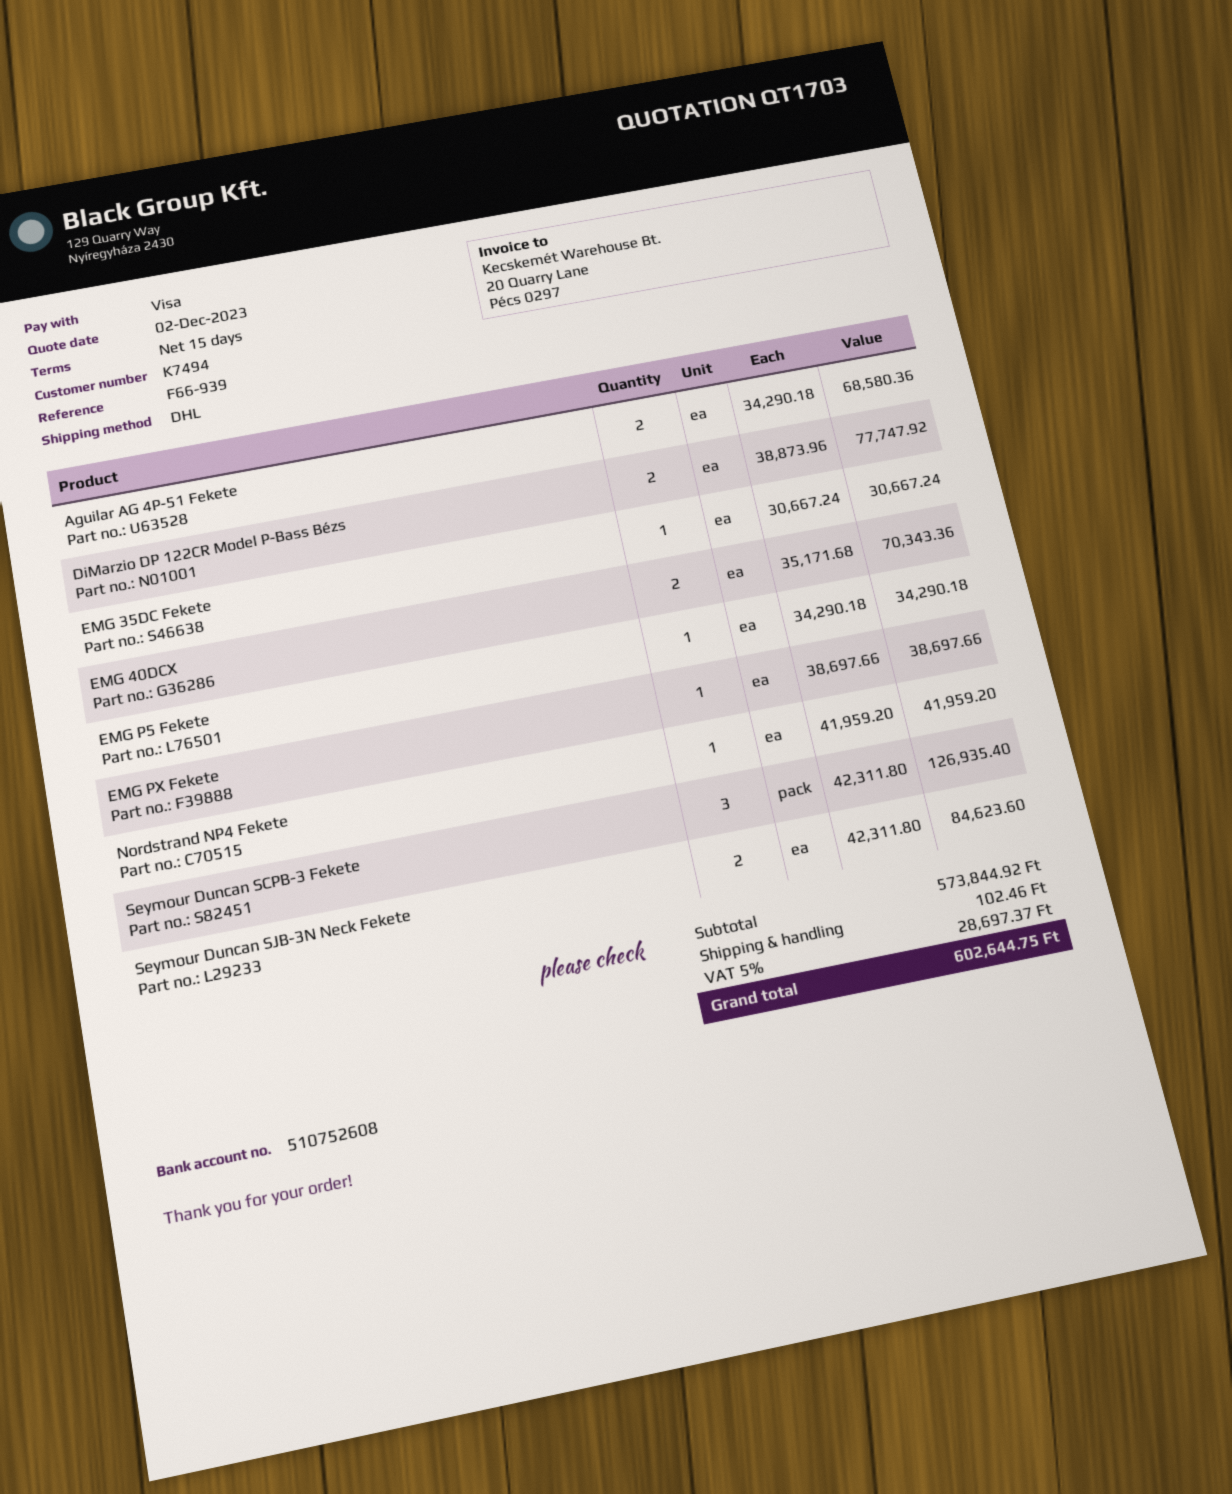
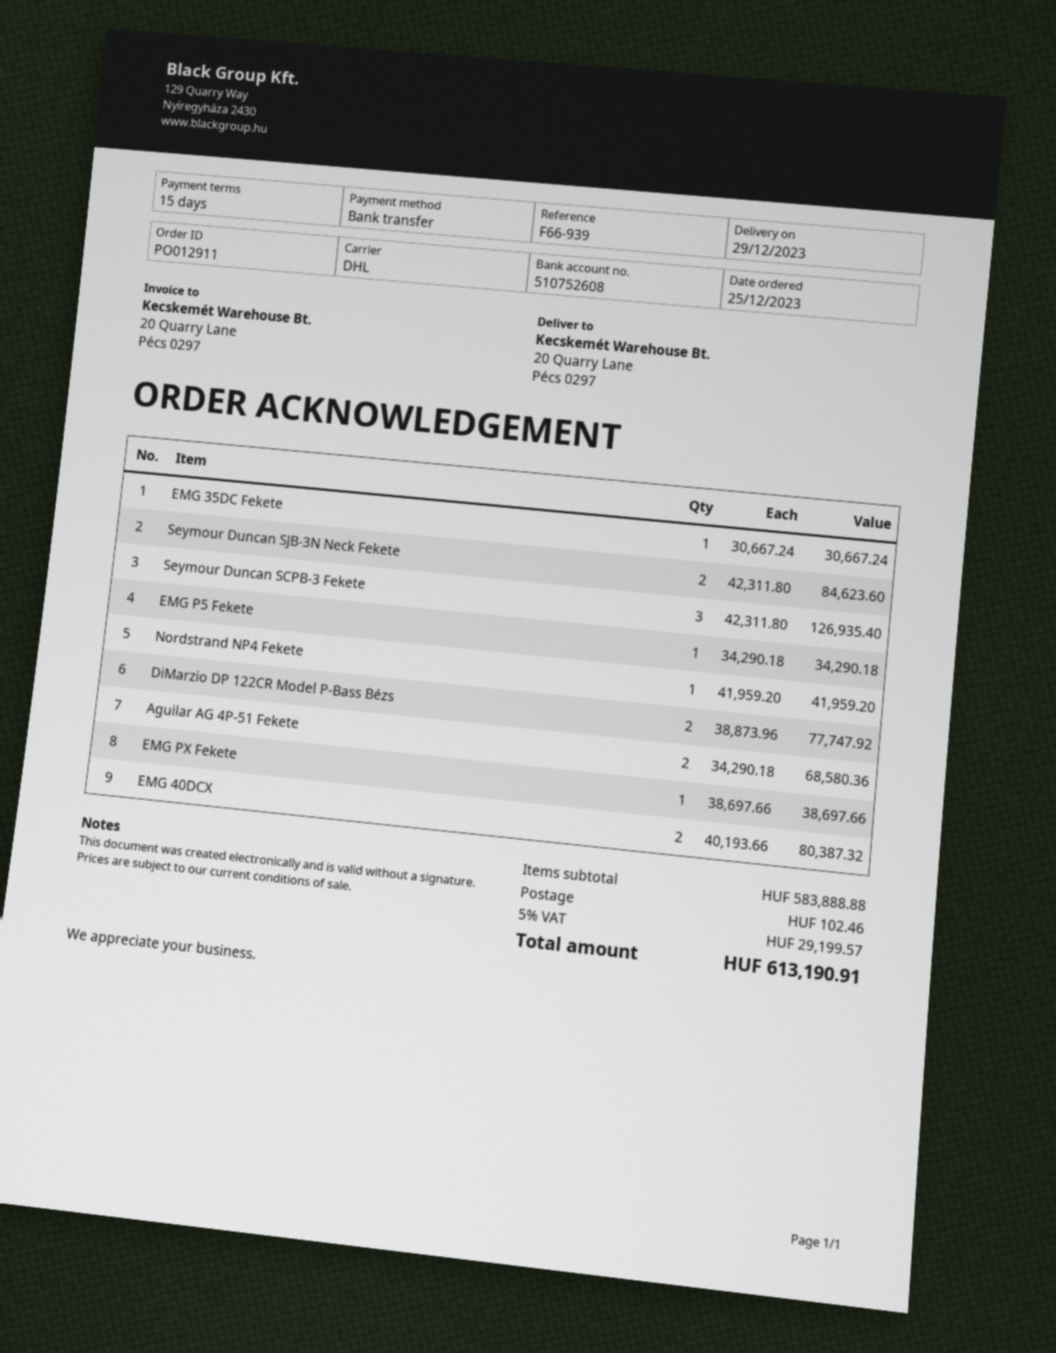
payment method: Visa -> bank transfer
EMG 40DCX: 2 x 35171.68 = 70343.36 -> 2 x 40193.66 = 80387.32
subtotal: 573844.92 -> 583888.88
tax: 5% = 28697.37 -> 5% = 29199.57
total: 602644.75 -> 613190.91

